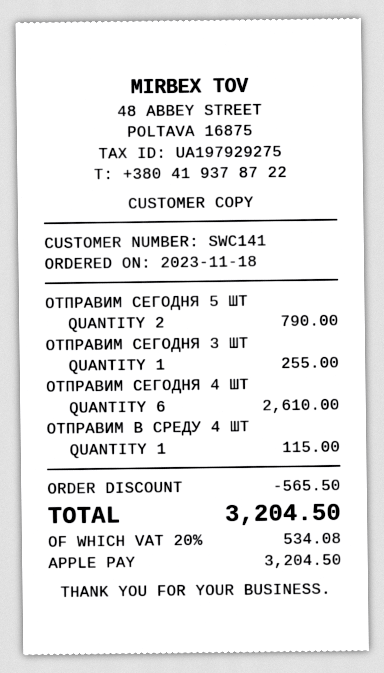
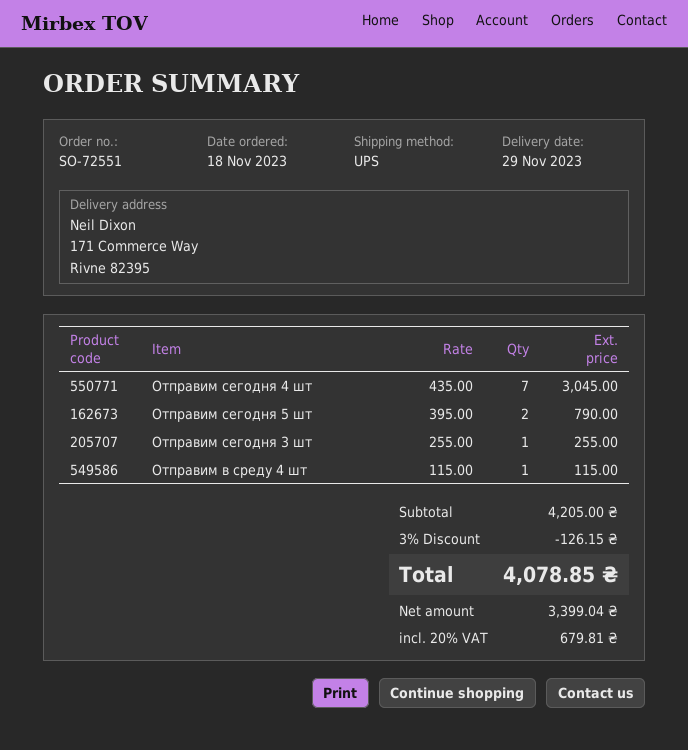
ОТПРАВИМ СЕГОДНЯ 4 ШТ: 6 for 2610.00 -> 7 for 3045.00
discount: 565.50 -> 126.15
tax: 20% = 534.08 -> 20% = 679.81
total: 3204.50 -> 4078.85

